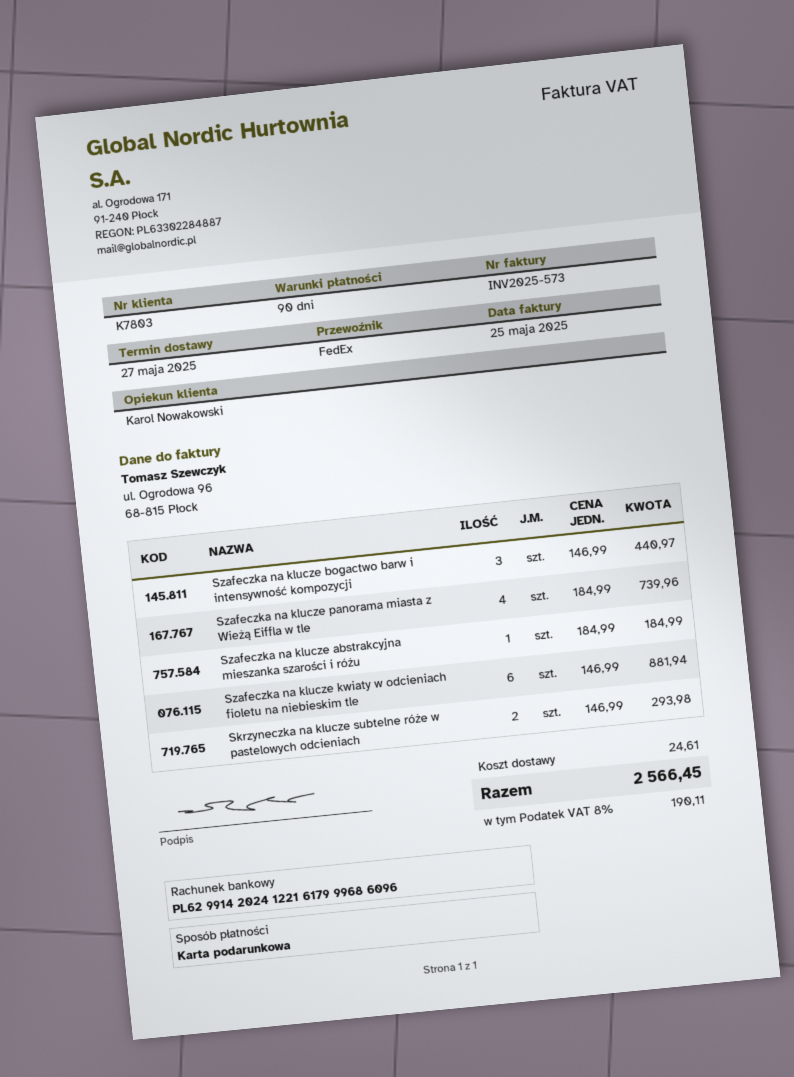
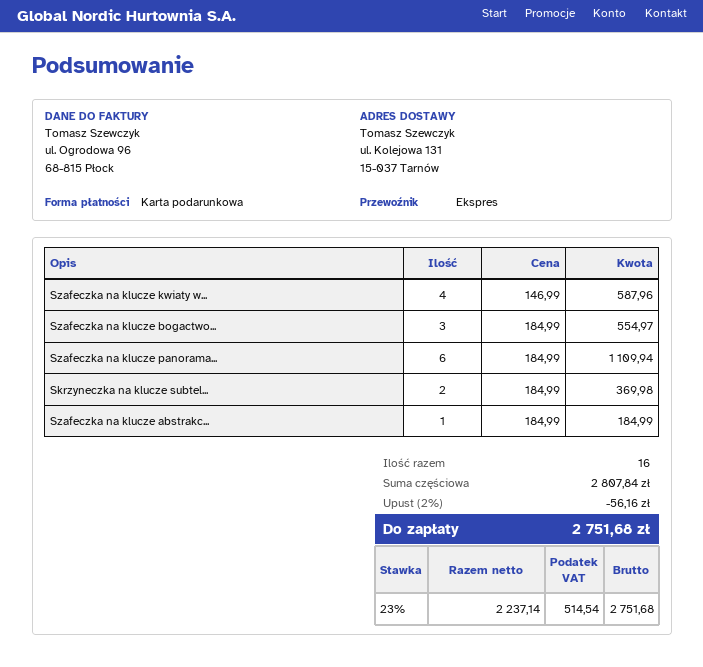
shipping method: FedEx -> express
Szafeczka na klucze bogactwo barw i intensywność kompozycji: 3 x 146.99 = 440.97 -> 3 x 184.99 = 554.97
Szafeczka na klucze panorama miasta z Wieżą Eiffla w tle: 4 x 184.99 = 739.96 -> 6 x 184.99 = 1109.94
Szafeczka na klucze kwiaty w odcieniach fioletu na niebieskim tle: 6 x 146.99 = 881.94 -> 4 x 146.99 = 587.96
Skrzyneczka na klucze subtelne róże w pastelowych odcieniach: 2 x 146.99 = 293.98 -> 2 x 184.99 = 369.98
discount: none -> 2% = 56.16
shipping: 24.61 -> none
tax: 8% = 190.11 -> 23% = 514.54
total: 2566.45 -> 2751.68

